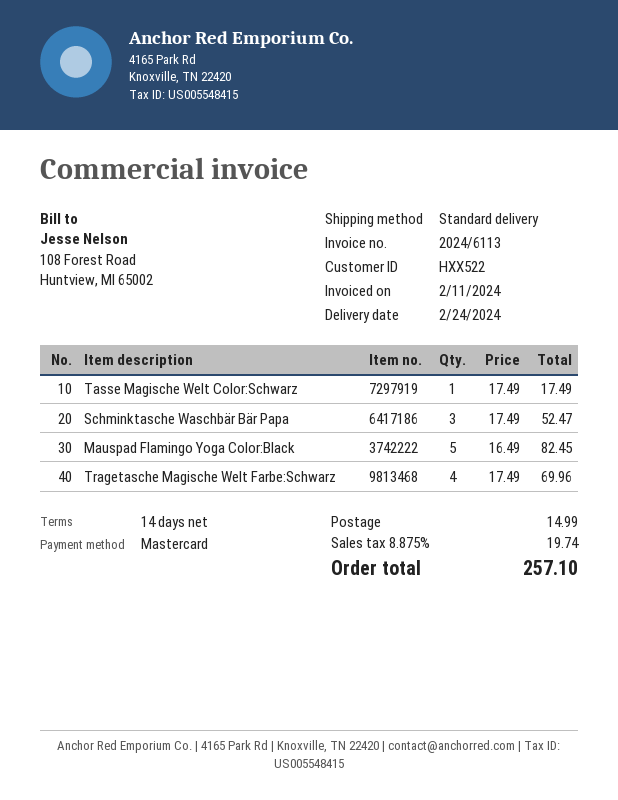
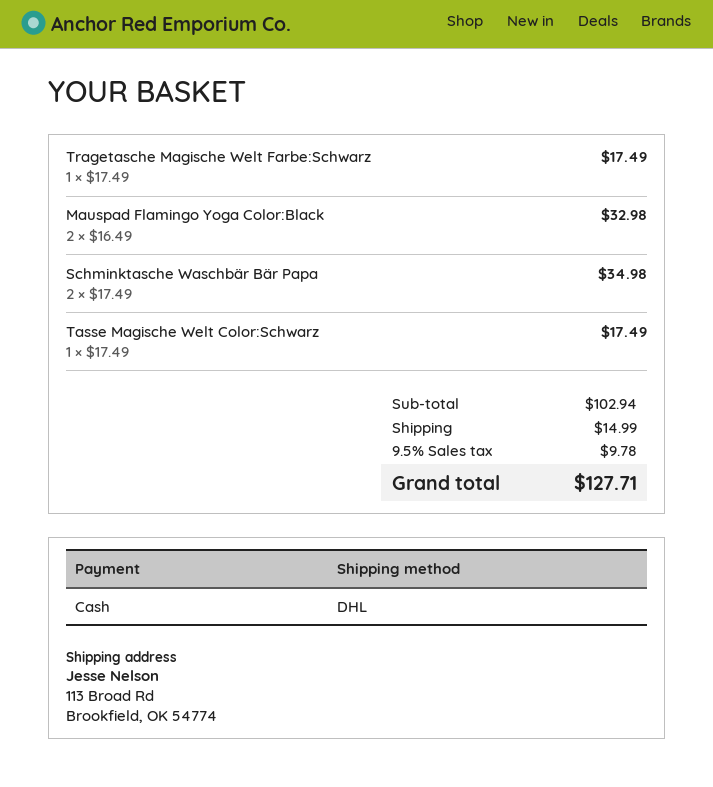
payment method: Mastercard -> cash
shipping method: standard -> DHL
Schminktasche Waschbär Bär Papa: 3 x 17.49 = 52.47 -> 2 x 17.49 = 34.98
Mauspad Flamingo Yoga Color:Black: 5 x 16.49 = 82.45 -> 2 x 16.49 = 32.98
Tragetasche Magische Welt Farbe:Schwarz: 4 x 17.49 = 69.96 -> 1 x 17.49 = 17.49
tax: 8.875% = 19.74 -> 9.5% = 9.78
total: 257.10 -> 127.71

